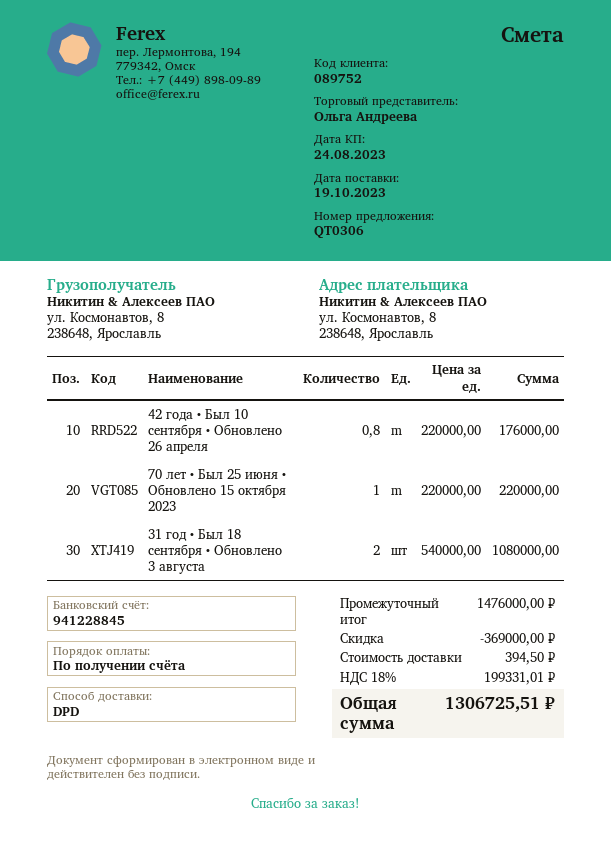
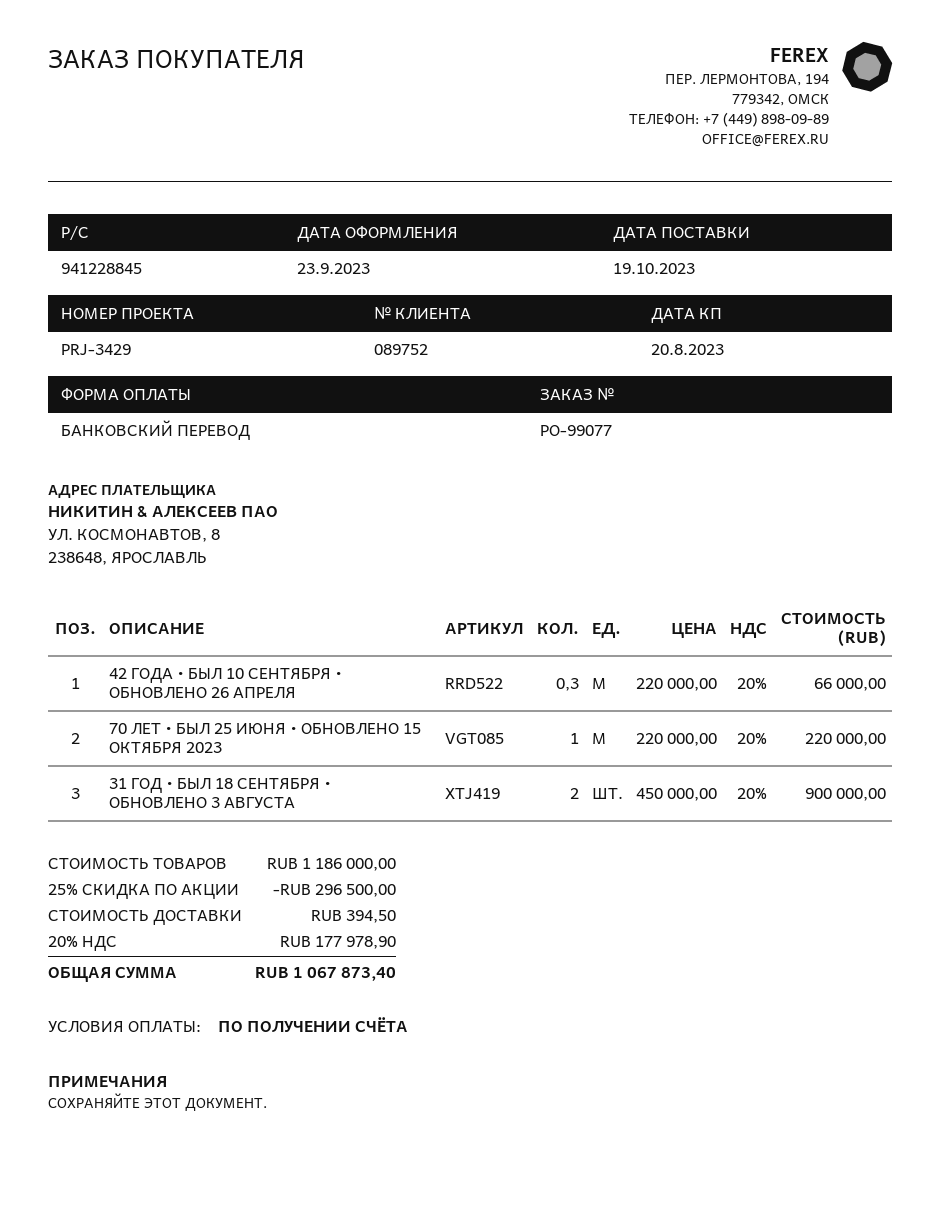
quote date: 2023-08-24 -> 2023-08-20
42 года • Был 10 сентября • Обновлено 26 апреля: 0.8 x 220000.00 = 176000.00 -> 0.3 x 220000.00 = 66000.00
31 год • Был 18 сентября • Обновлено 3 августа: 2 x 540000.00 = 1080000.00 -> 2 x 450000.00 = 900000.00
subtotal: 1476000.00 -> 1186000.00
discount: 369000.00 -> 296500.00
tax: 18% = 199331.01 -> 20% = 177978.90
total: 1306725.51 -> 1067873.40

